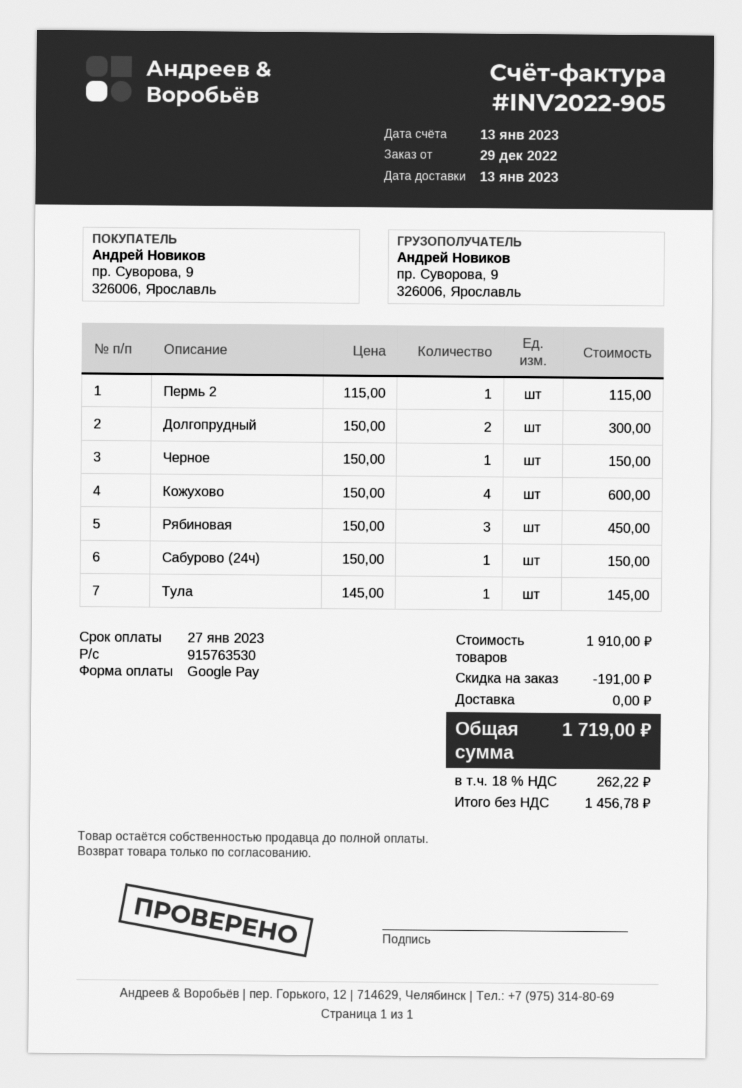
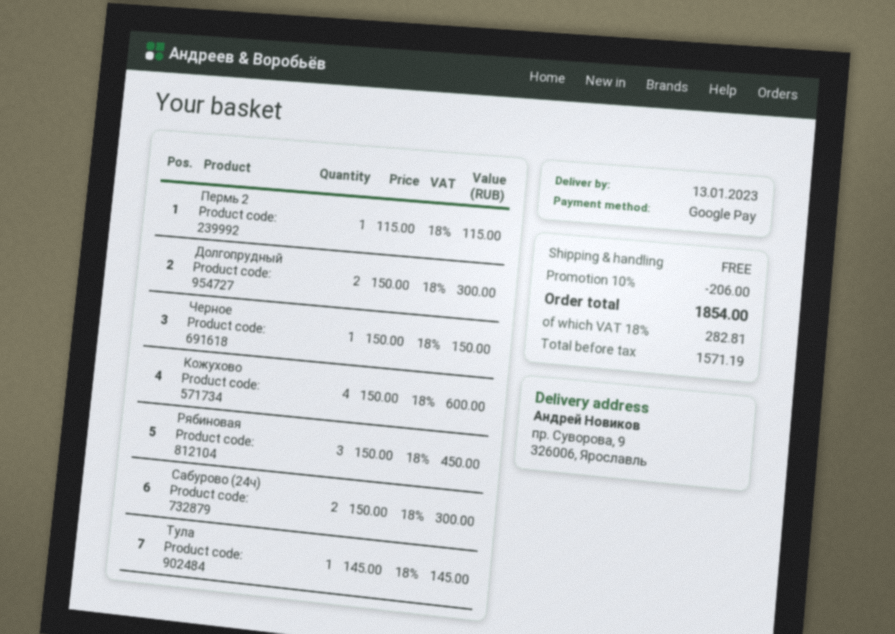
Сабурово (24ч): 1 x 150.00 = 150.00 -> 2 x 150.00 = 300.00
discount: 191.00 -> 206.00
net: 1456.78 -> 1571.19
tax: 18% = 262.22 -> 18% = 282.81
total: 1719.00 -> 1854.00

